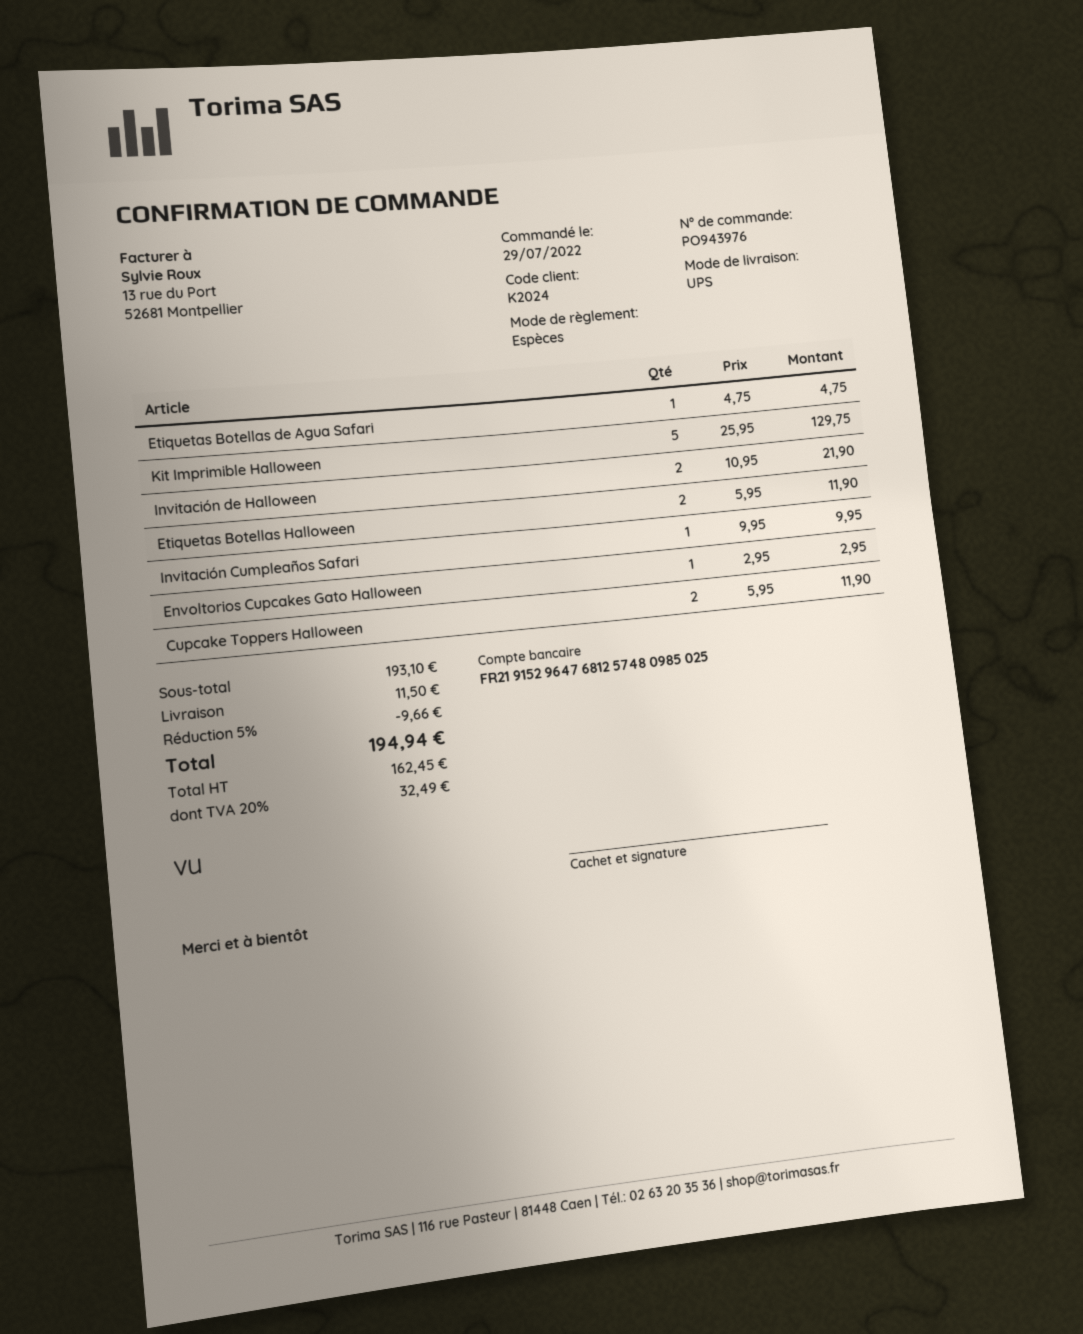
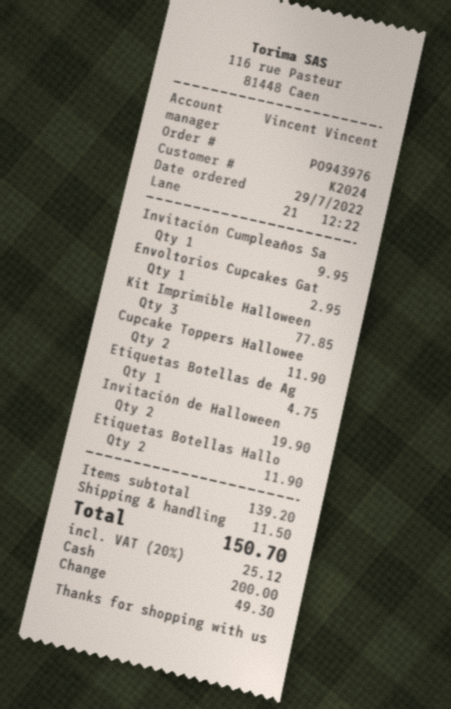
Kit Imprimible Halloween: 5 for 129.75 -> 3 for 77.85
Invitación de Halloween: 2 for 21.90 -> 2 for 19.90
subtotal: 193.10 -> 139.20
discount: 5% = 9.66 -> none
tax: 20% = 32.49 -> 20% = 25.12
total: 194.94 -> 150.70

